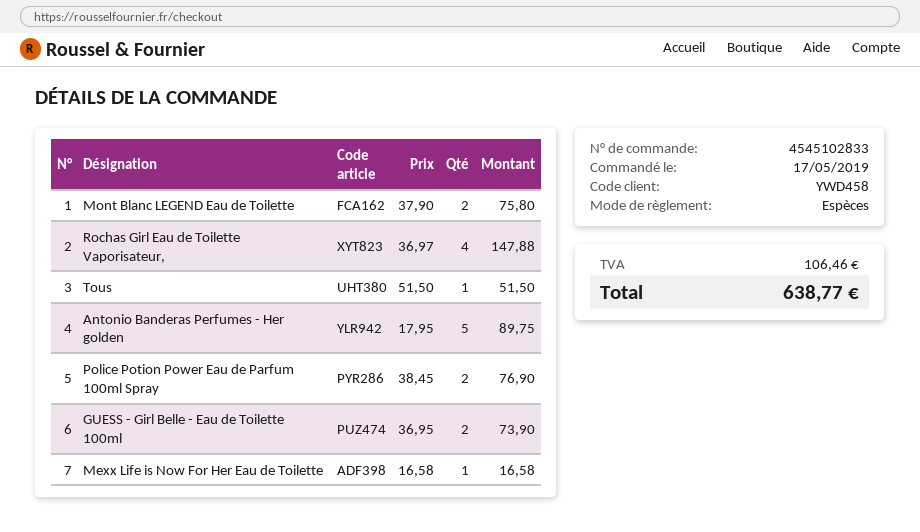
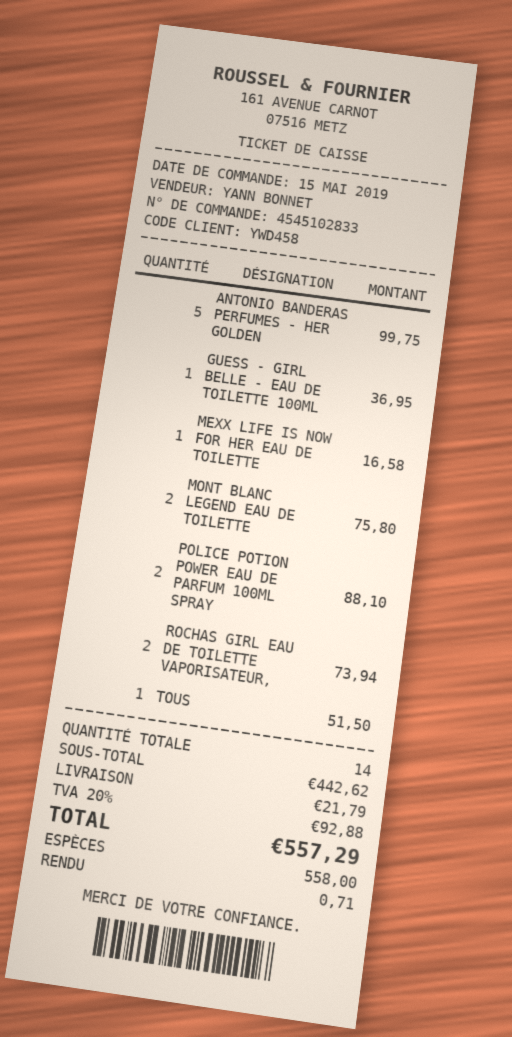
order date: 2019-05-17 -> 2019-05-15
Rochas Girl Eau de Toilette Vaporisateur,: 4 for 147.88 -> 2 for 73.94
Antonio Banderas Perfumes - Her golden: 5 for 89.75 -> 5 for 99.75
Police Potion Power Eau de Parfum 100ml Spray: 2 for 76.90 -> 2 for 88.10
GUESS - Girl Belle - Eau de Toilette 100ml: 2 for 73.90 -> 1 for 36.95
shipping: none -> 21.79
tax: 106.46 -> 92.88
total: 638.77 -> 557.29

